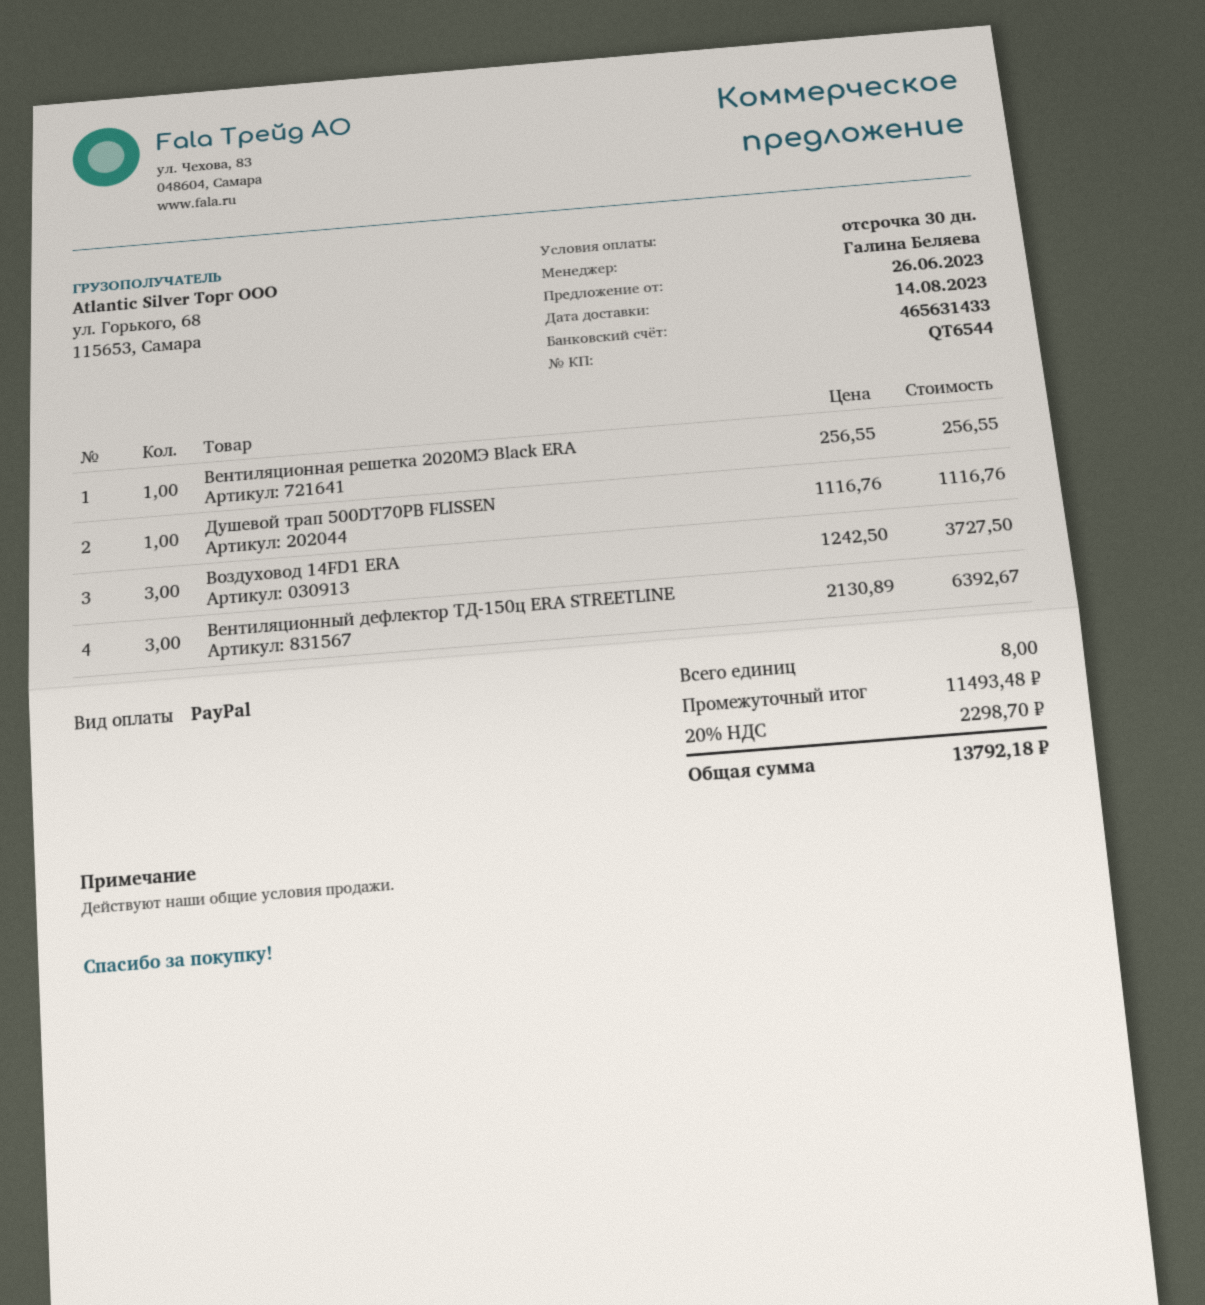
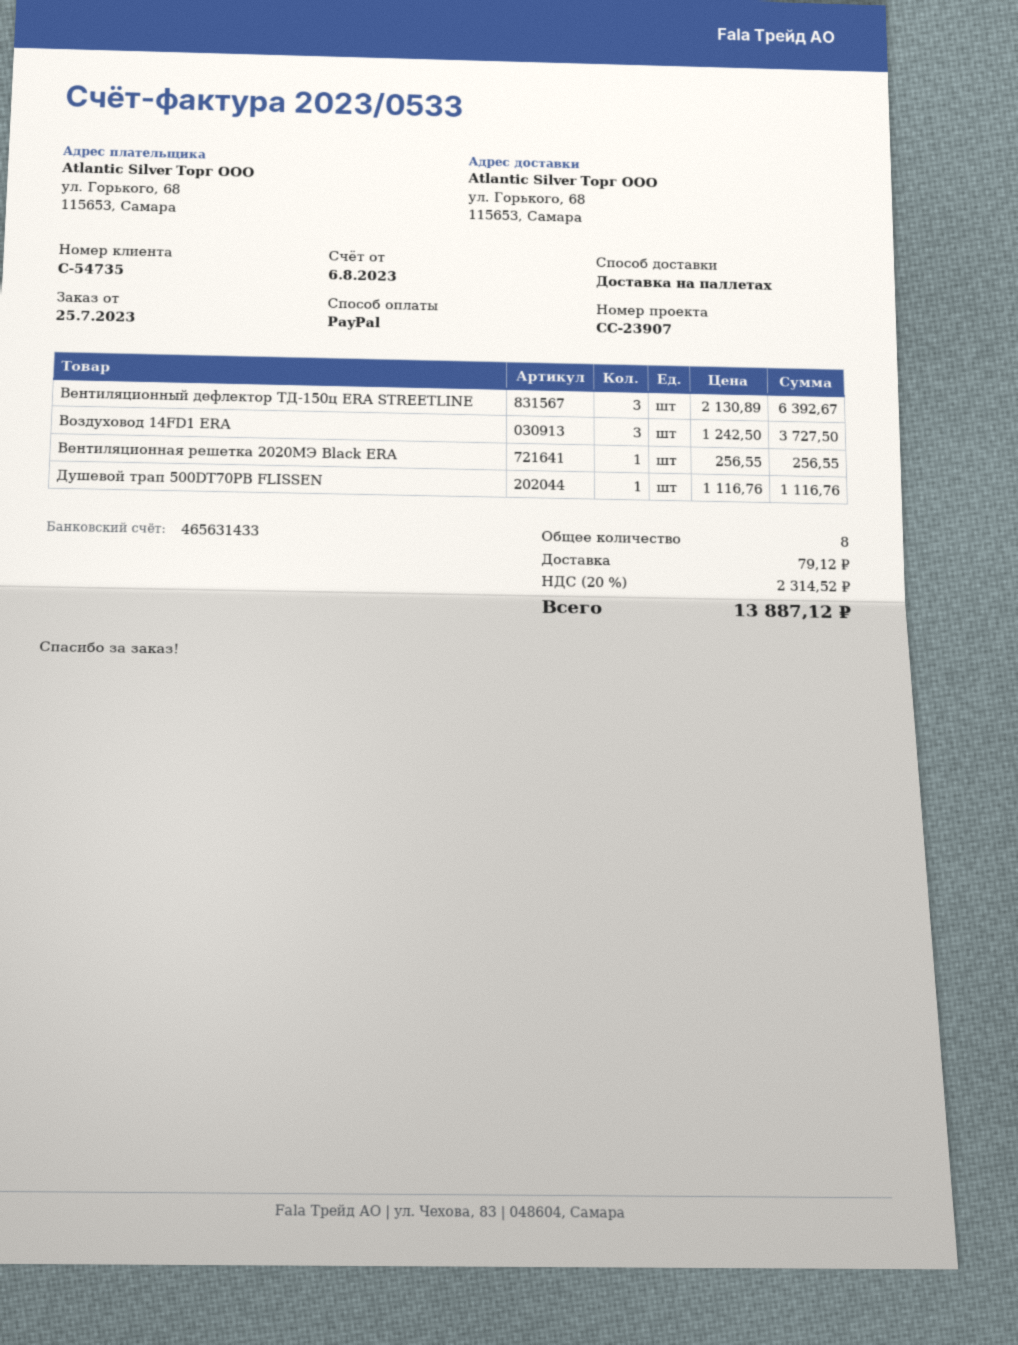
shipping: none -> 79.12
tax: 20% = 2298.70 -> 20% = 2314.52
total: 13792.18 -> 13887.12

